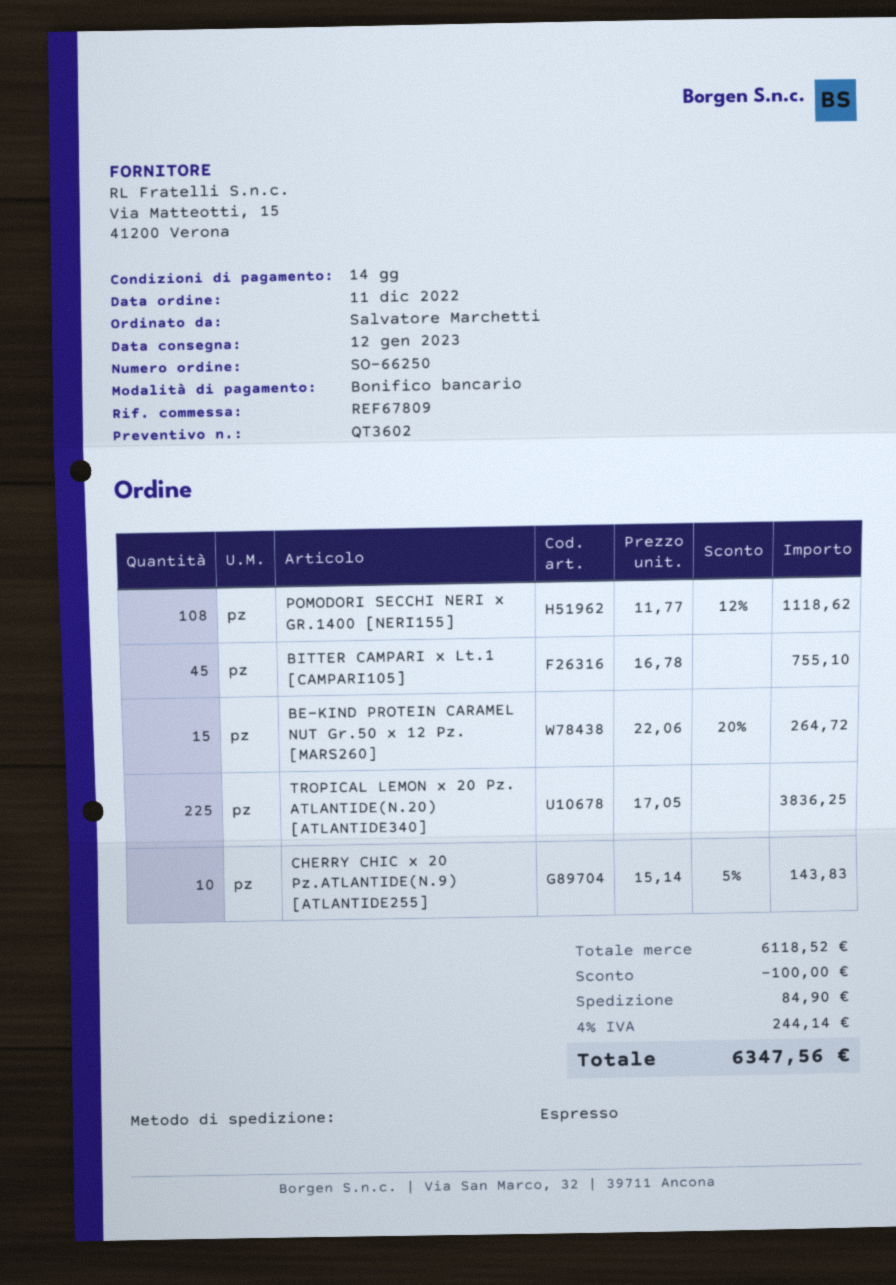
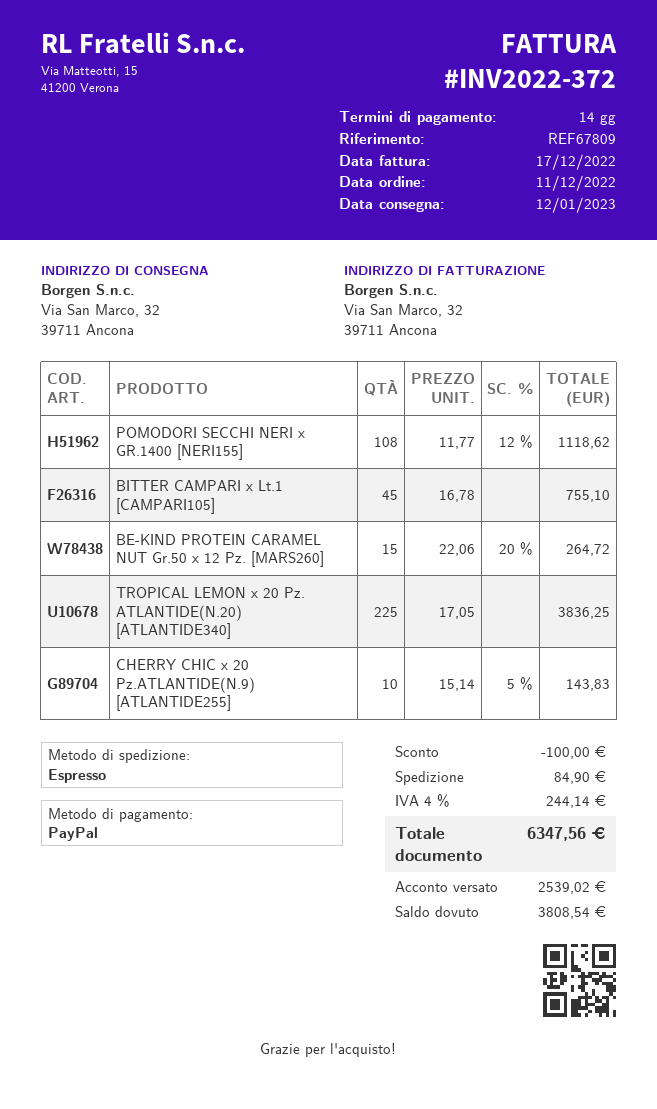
payment method: bank transfer -> PayPal

